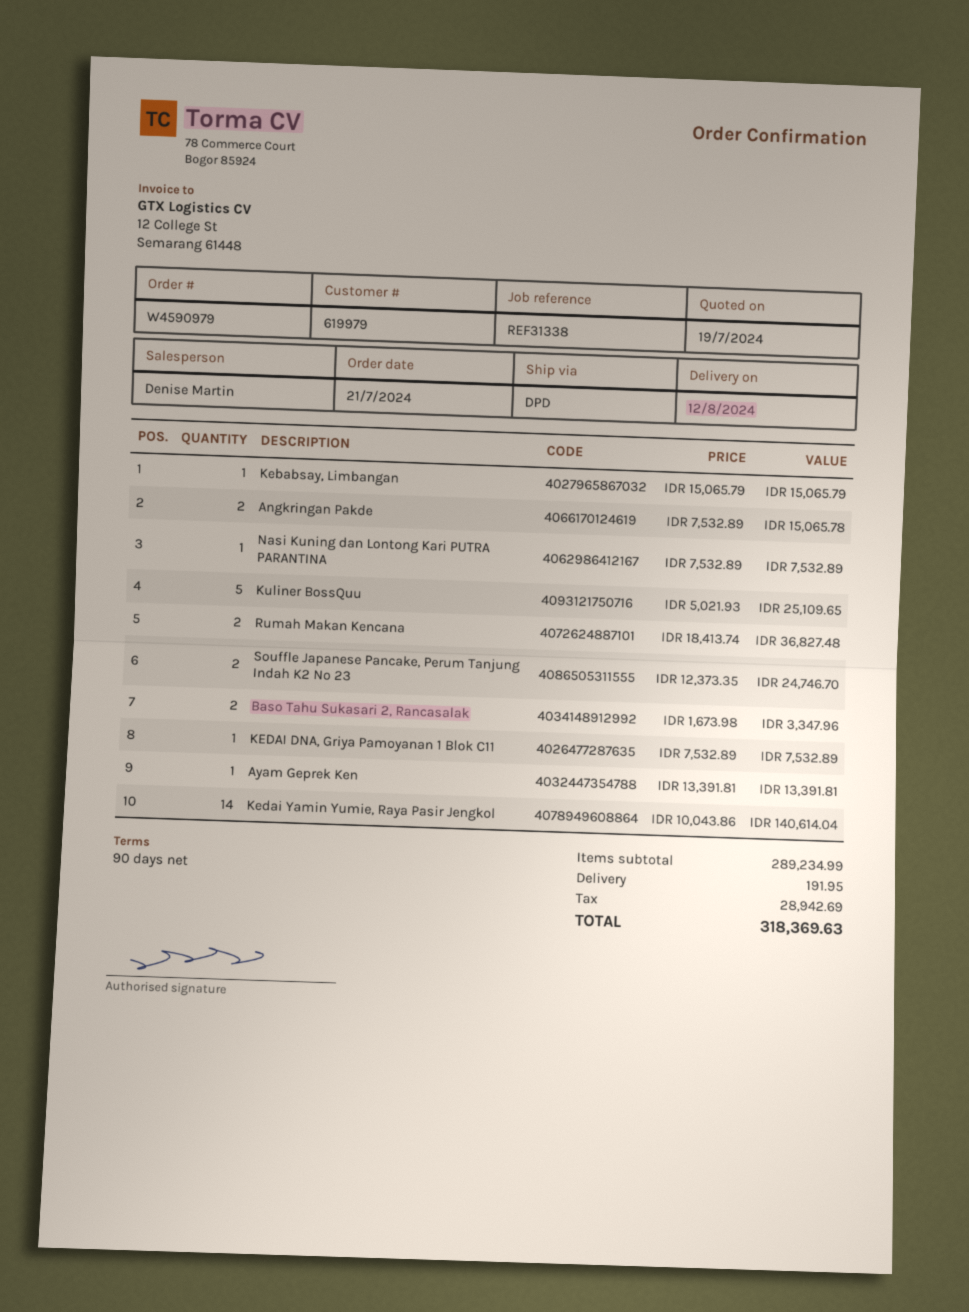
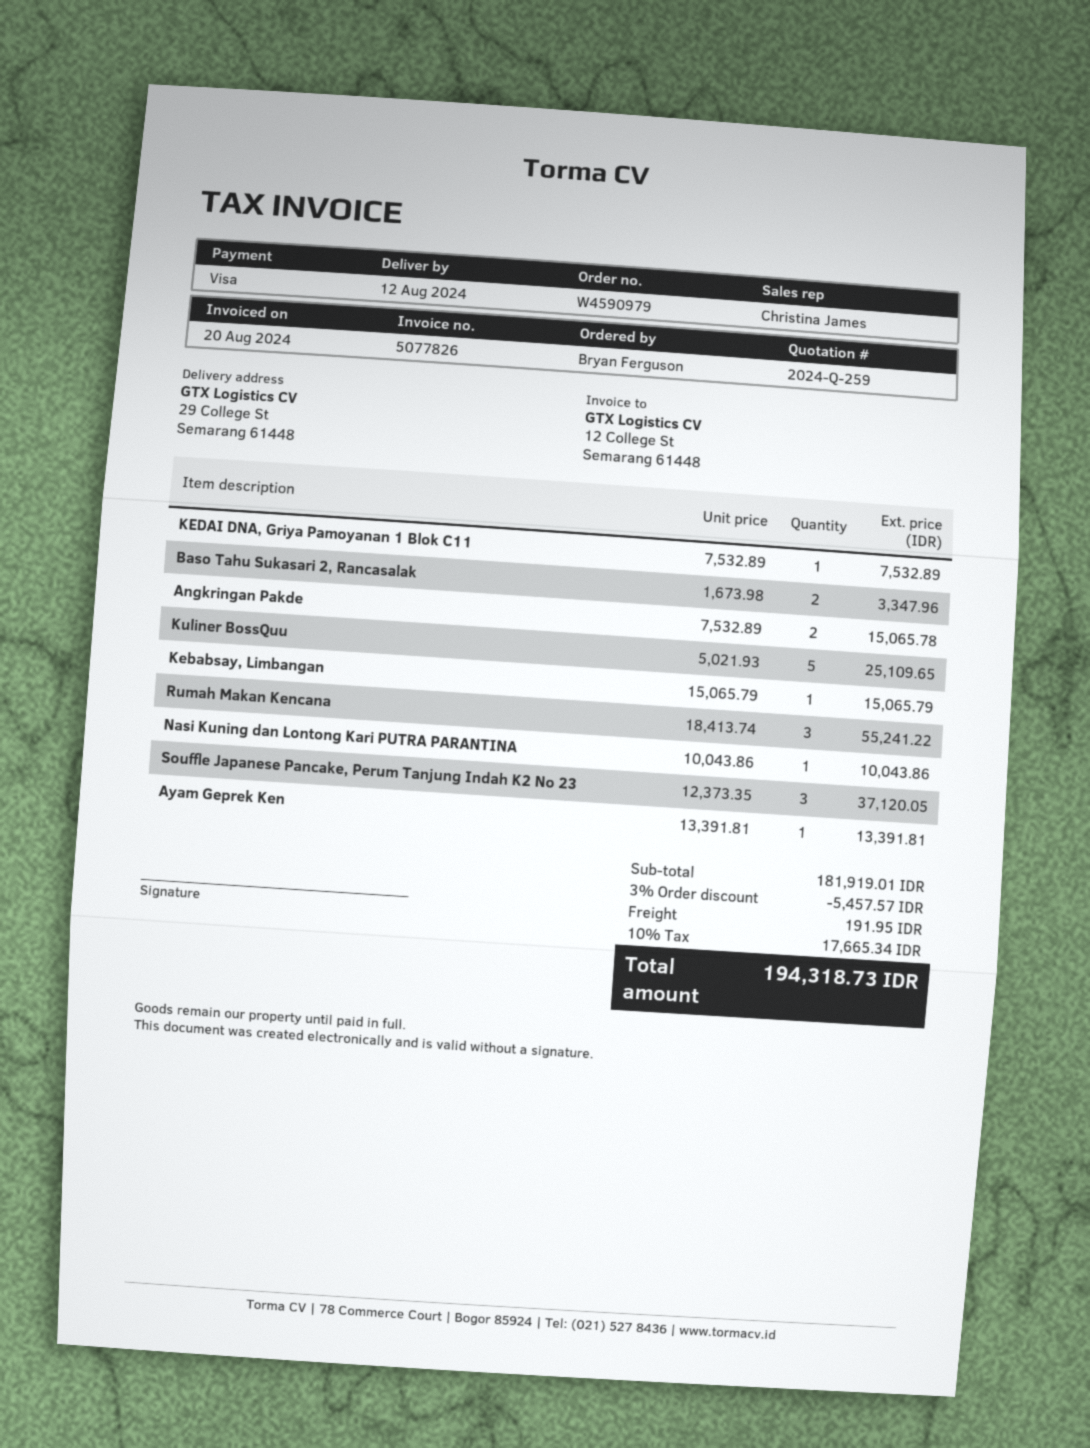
sales rep: Denise Martin -> Christina James
Nasi Kuning dan Lontong Kari PUTRA PARANTINA: 1 x 7532.89 = 7532.89 -> 1 x 10043.86 = 10043.86
Rumah Makan Kencana: 2 x 18413.74 = 36827.48 -> 3 x 18413.74 = 55241.22
Souffle Japanese Pancake, Perum Tanjung Indah K2 No 23: 2 x 12373.35 = 24746.70 -> 3 x 12373.35 = 37120.05
Kedai Yamin Yumie, Raya Pasir Jengkol: 14 x 10043.86 = 140614.04 -> none
subtotal: 289234.99 -> 181919.01
discount: none -> 3% = 5457.57
tax: 28942.69 -> 17665.34
total: 318369.63 -> 194318.73

